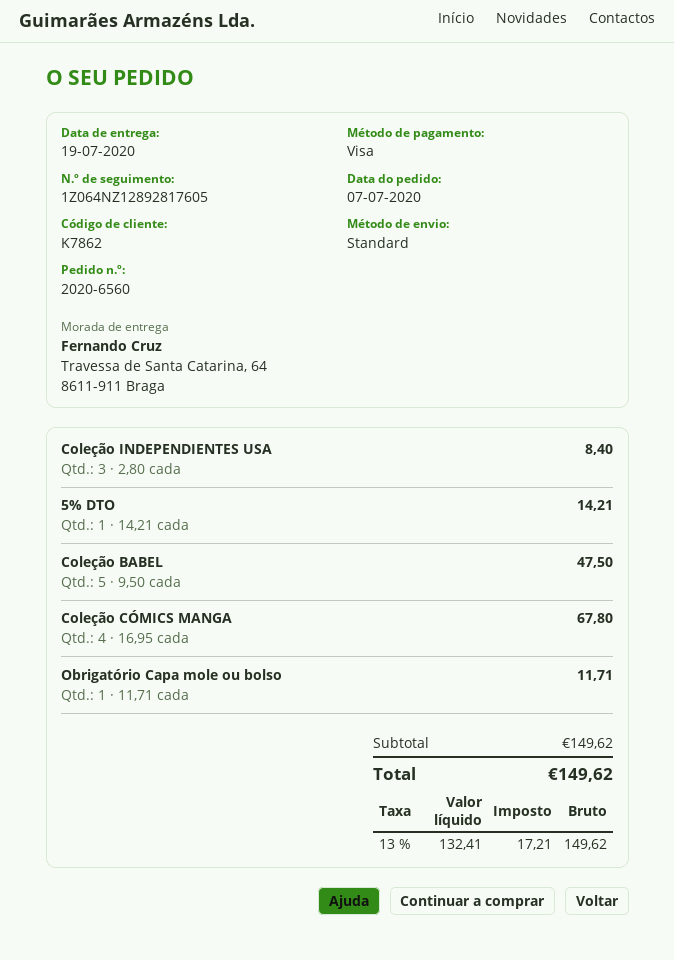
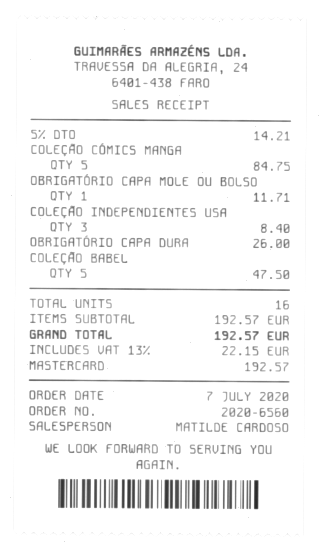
payment method: Visa -> Mastercard
Coleção CÓMICS MANGA: 4 for 67.80 -> 5 for 84.75
OBRIGATÓRIO CAPA DURA: none -> 1 for 26.00
subtotal: 149.62 -> 192.57
tax: 13% = 17.21 -> 13% = 22.15
total: 149.62 -> 192.57

